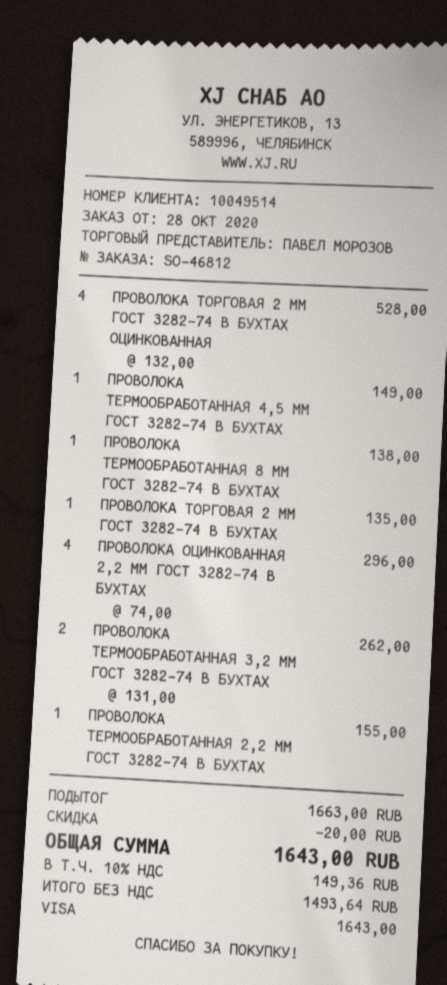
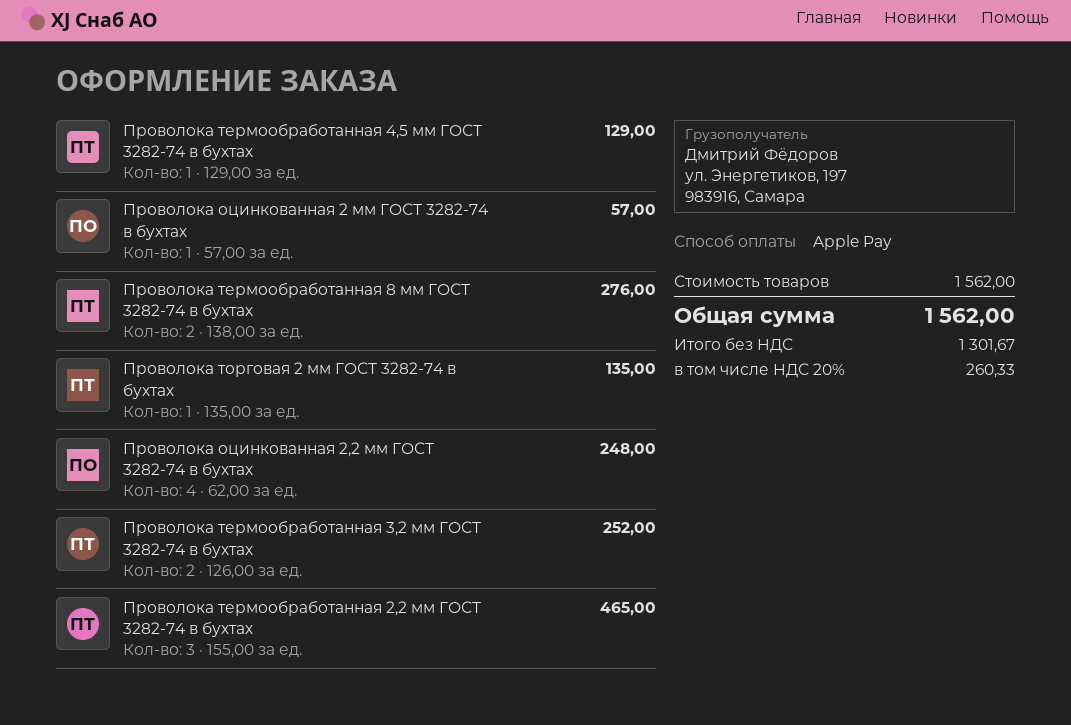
payment method: Visa -> Apple Pay
ПРОВОЛОКА ТОРГОВАЯ 2 ММ ГОСТ 3282-74 В БУХТАХ ОЦИНКОВАННАЯ: 4 x 132.00 = 528.00 -> none
ПРОВОЛОКА ТЕРМООБРАБОТАННАЯ 4,5 ММ ГОСТ 3282-74 В БУХТАХ: 1 x 149.00 = 149.00 -> 1 x 129.00 = 129.00
ПРОВОЛОКА ТЕРМООБРАБОТАННАЯ 8 ММ ГОСТ 3282-74 В БУХТАХ: 1 x 138.00 = 138.00 -> 2 x 138.00 = 276.00
ПРОВОЛОКА ОЦИНКОВАННАЯ 2,2 ММ ГОСТ 3282-74 В БУХТАХ: 4 x 74.00 = 296.00 -> 4 x 62.00 = 248.00
ПРОВОЛОКА ТЕРМООБРАБОТАННАЯ 3,2 ММ ГОСТ 3282-74 В БУХТАХ: 2 x 131.00 = 262.00 -> 2 x 126.00 = 252.00
ПРОВОЛОКА ТЕРМООБРАБОТАННАЯ 2,2 ММ ГОСТ 3282-74 В БУХТАХ: 1 x 155.00 = 155.00 -> 3 x 155.00 = 465.00
Проволока оцинкованная 2 мм ГОСТ 3282-74 в бухтах: none -> 1 x 57.00 = 57.00
subtotal: 1663.00 -> 1562.00
discount: 20.00 -> none
net: 1493.64 -> 1301.67
tax: 10% = 149.36 -> 20% = 260.33
total: 1643.00 -> 1562.00

